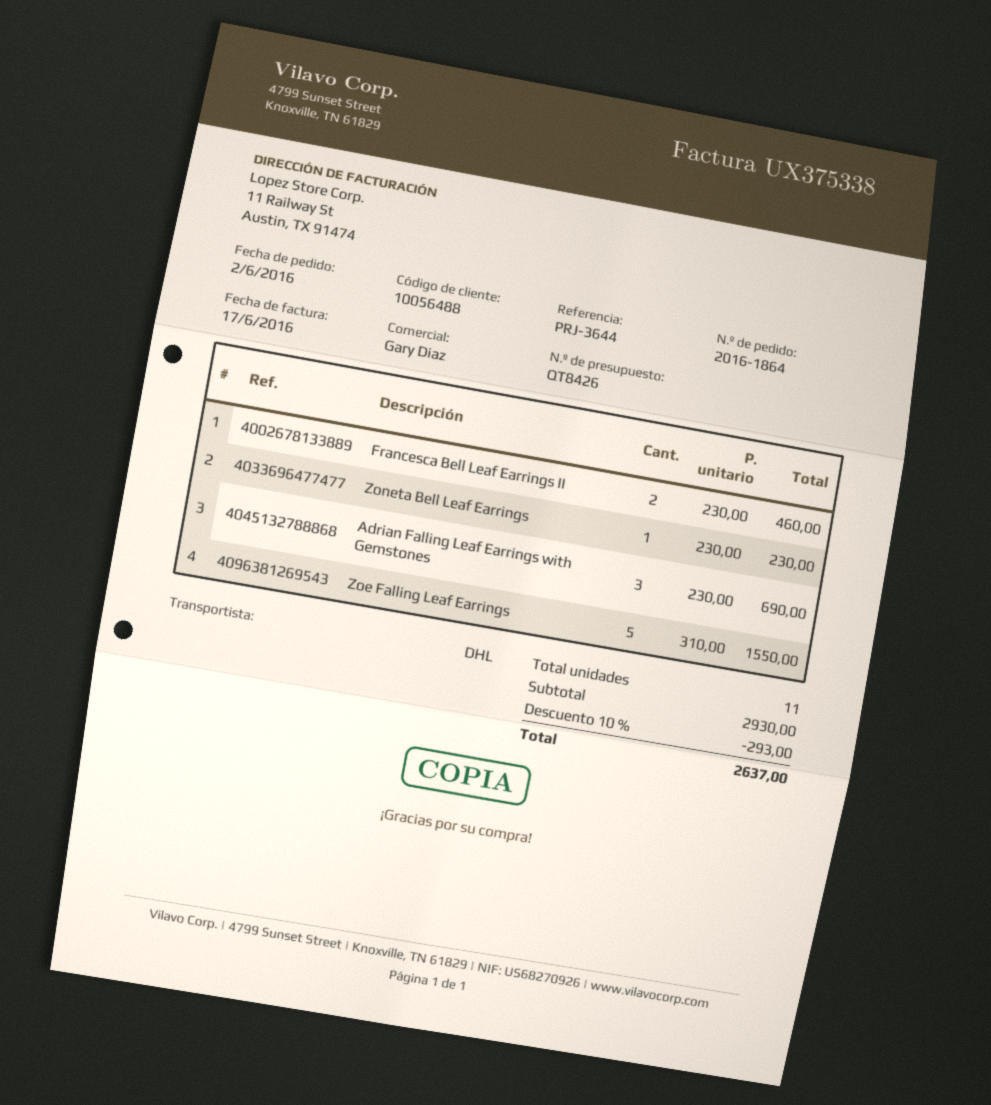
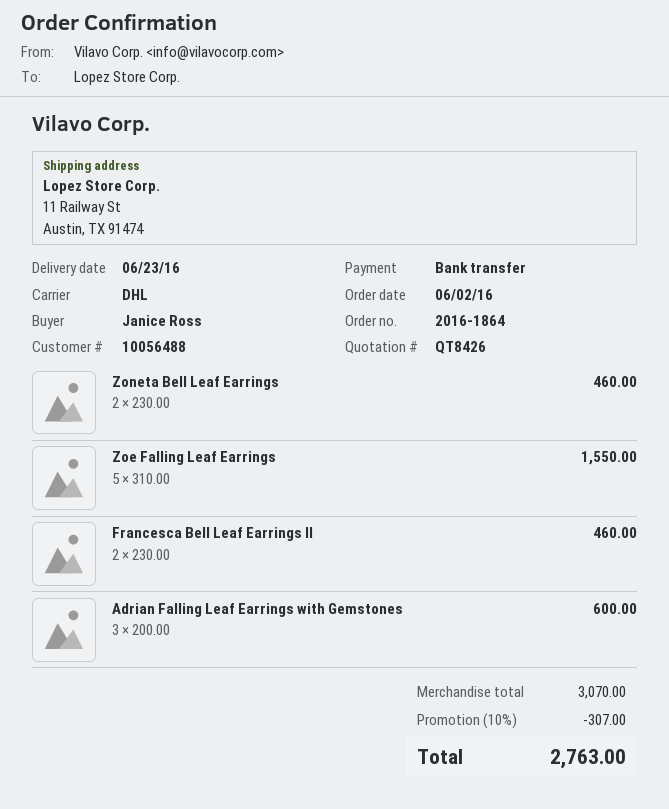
Zoneta Bell Leaf Earrings: 1 x 230.00 = 230.00 -> 2 x 230.00 = 460.00
Adrian Falling Leaf Earrings with Gemstones: 3 x 230.00 = 690.00 -> 3 x 200.00 = 600.00
subtotal: 2930.00 -> 3070.00
discount: 10% = 293.00 -> 10% = 307.00
total: 2637.00 -> 2763.00

